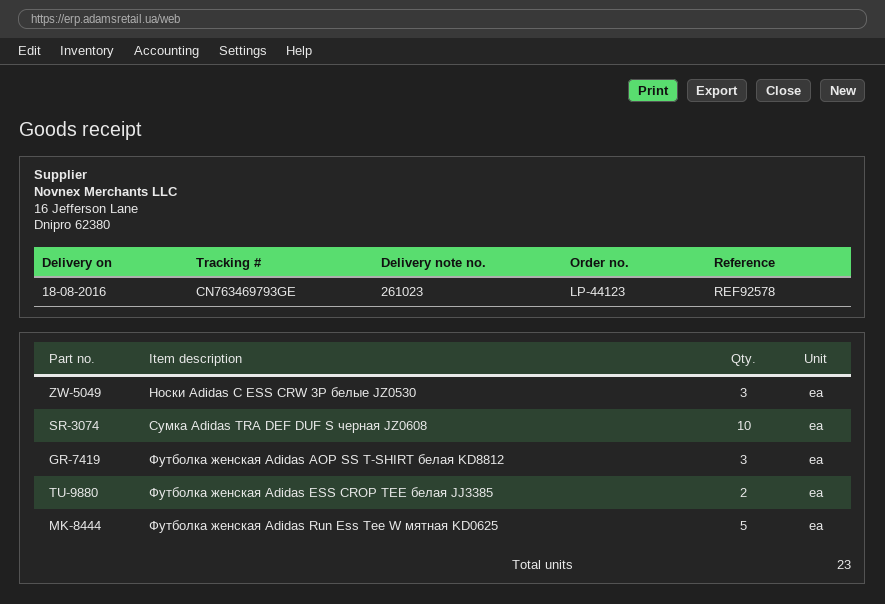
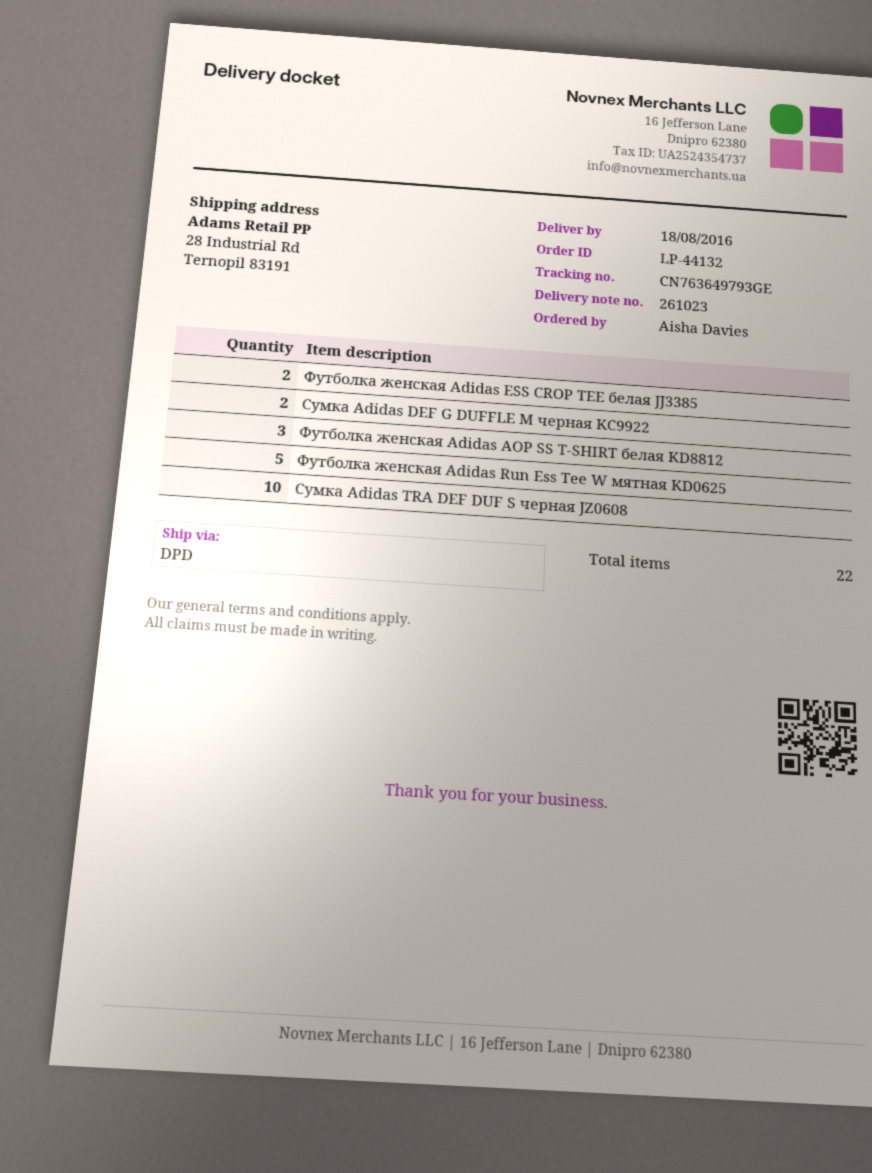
order number: LP-44123 -> LP-44132
tracking number: CN763469793GE -> CN763649793GE
Носки Adidas C ESS CRW 3P белые JZ0530: 3 -> none
Сумка Adidas DEF G DUFFLE M черная KC9922: none -> 2
total quantity: 23 -> 22

